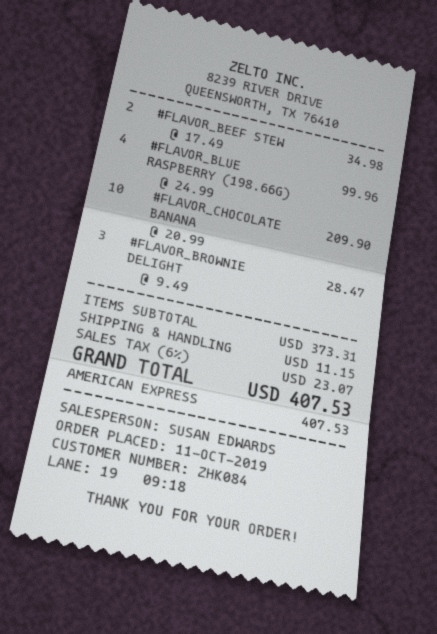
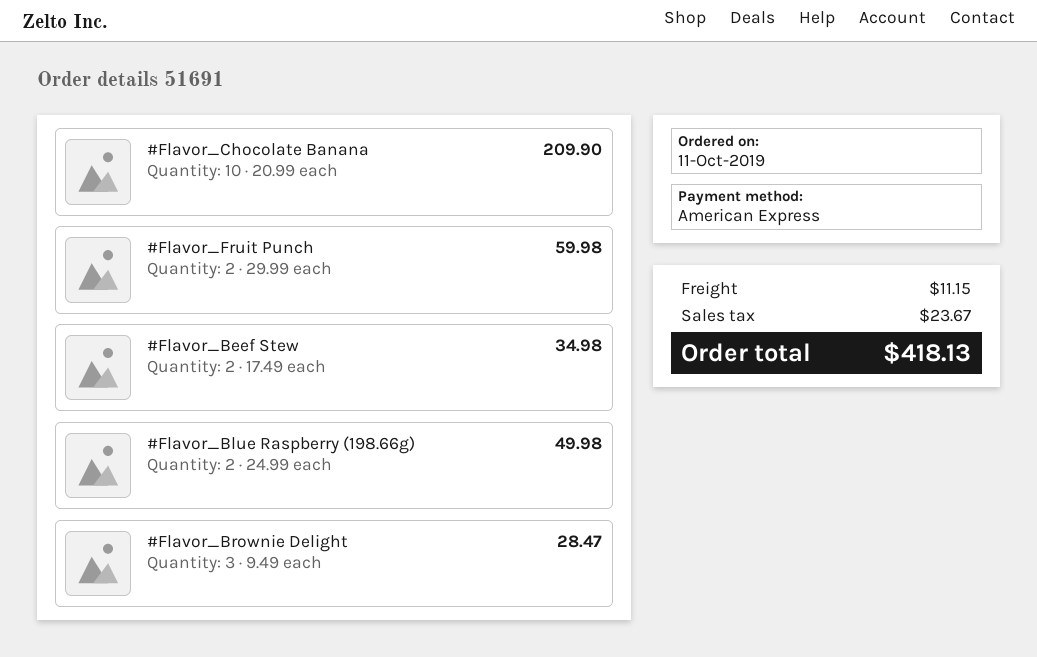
#FLAVOR_BLUE RASPBERRY (198.66G): 4 x 24.99 = 99.96 -> 2 x 24.99 = 49.98
#Flavor_Fruit Punch: none -> 2 x 29.99 = 59.98
tax: 23.07 -> 23.67
total: 407.53 -> 418.13

